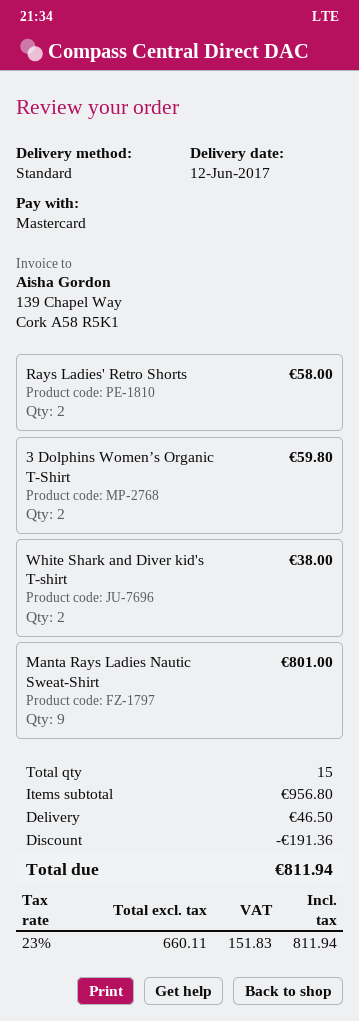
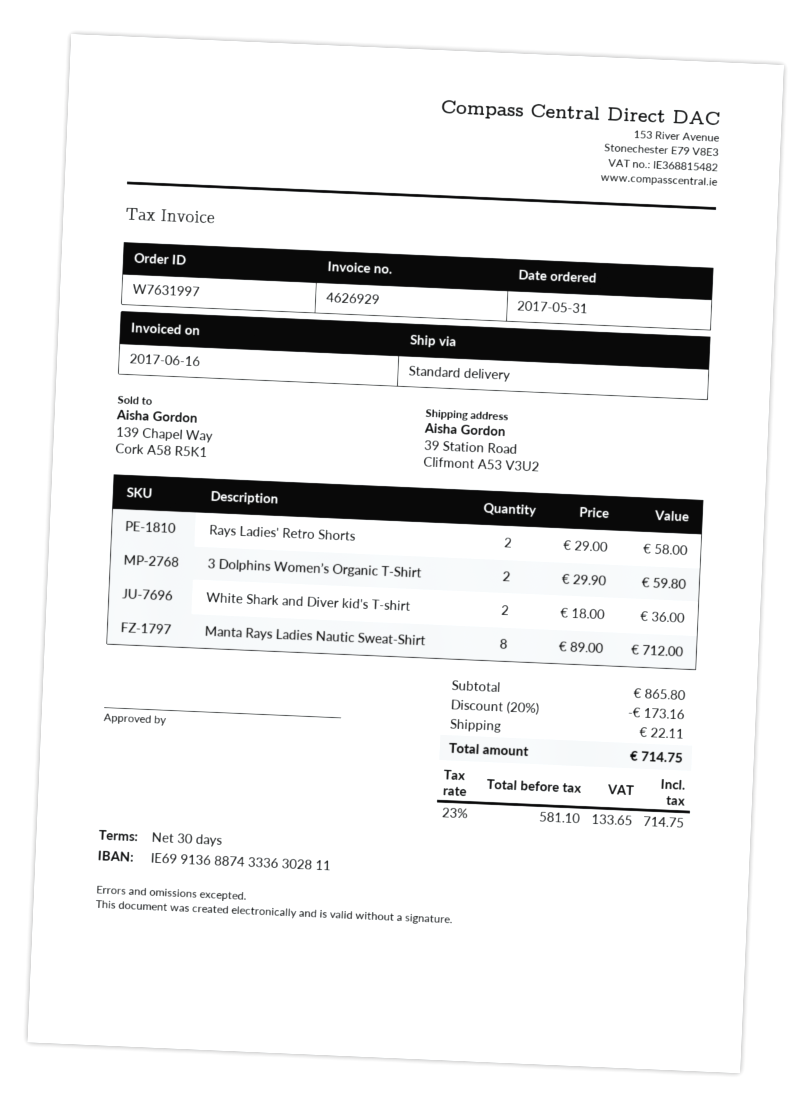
White Shark and Diver kid's T-shirt: 2 for 38.00 -> 2 for 36.00
Manta Rays Ladies Nautic Sweat-Shirt: 9 for 801.00 -> 8 for 712.00
subtotal: 956.80 -> 865.80
discount: 191.36 -> 173.16
shipping: 46.50 -> 22.11
net: 660.11 -> 581.10
tax: 23% = 151.83 -> 23% = 133.65
total: 811.94 -> 714.75

